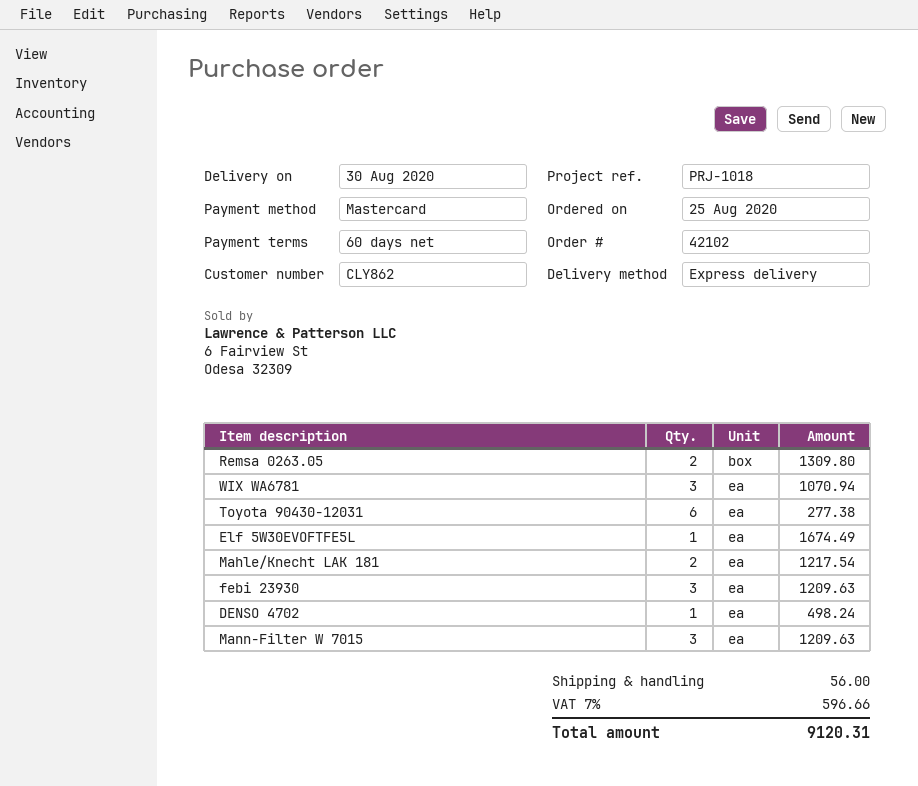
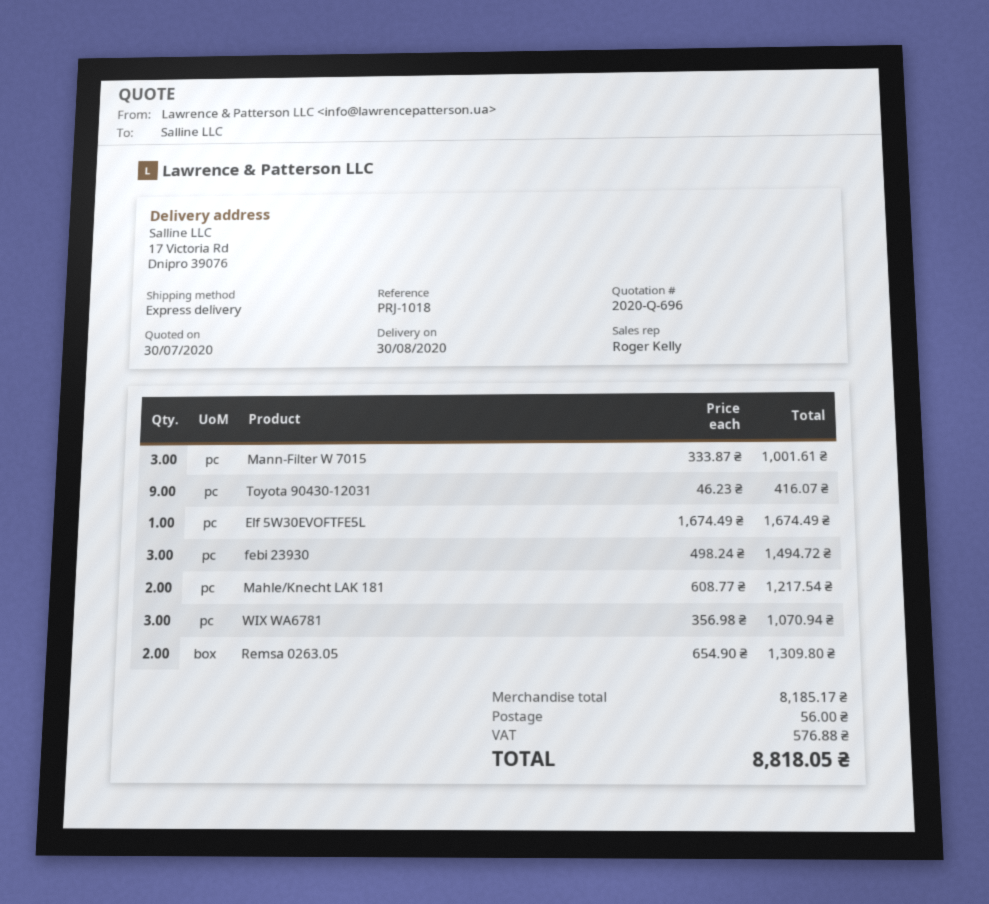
Toyota 90430-12031: 6 for 277.38 -> 9 for 416.07
febi 23930: 3 for 1209.63 -> 3 for 1494.72
DENSO 4702: 1 for 498.24 -> none
Mann-Filter W 7015: 3 for 1209.63 -> 3 for 1001.61
tax: 596.66 -> 576.88
total: 9120.31 -> 8818.05

